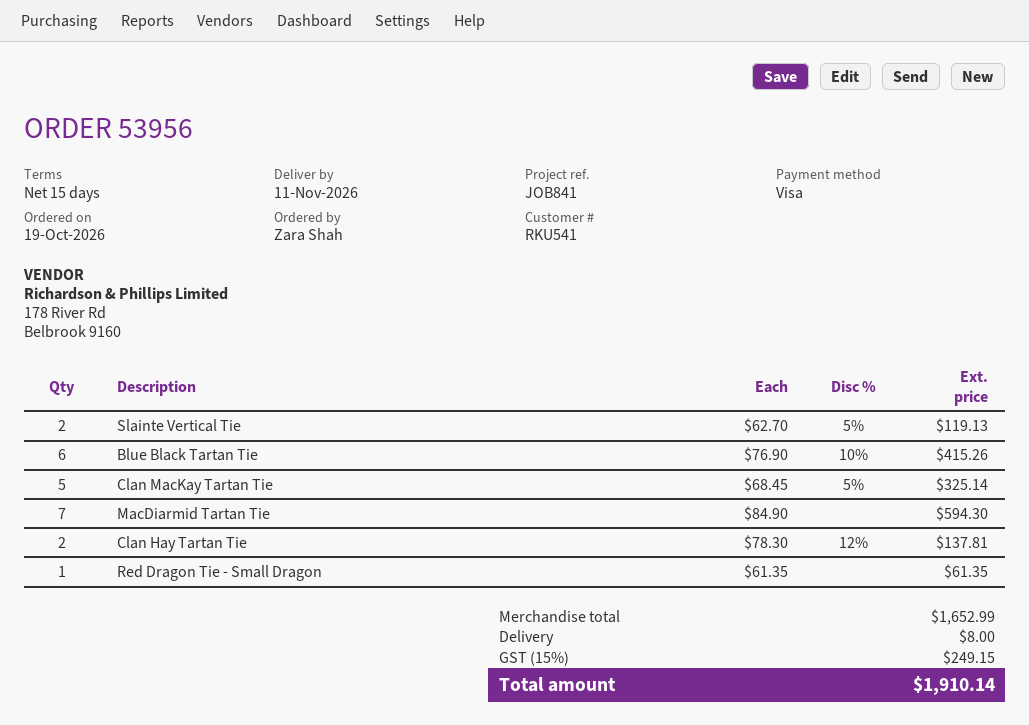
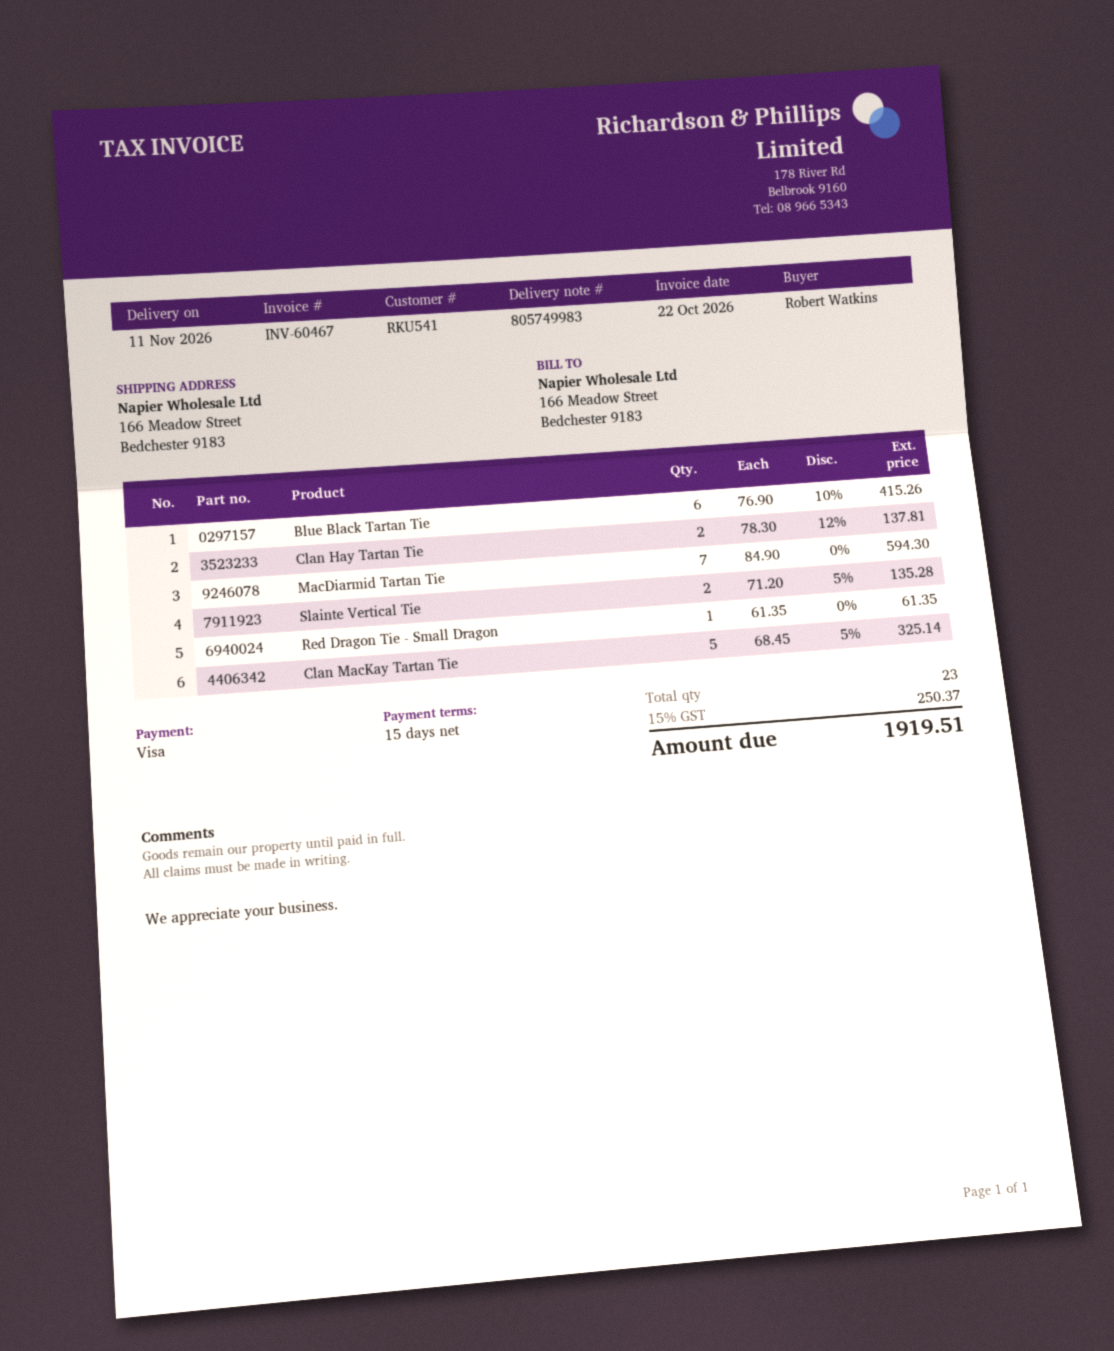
ordered by: Zara Shah -> Robert Watkins
Slainte Vertical Tie: 2 x 62.70 - 5% = 119.13 -> 2 x 71.20 - 5% = 135.28
shipping: 8.00 -> none
tax: 15% = 249.15 -> 15% = 250.37
total: 1910.14 -> 1919.51

